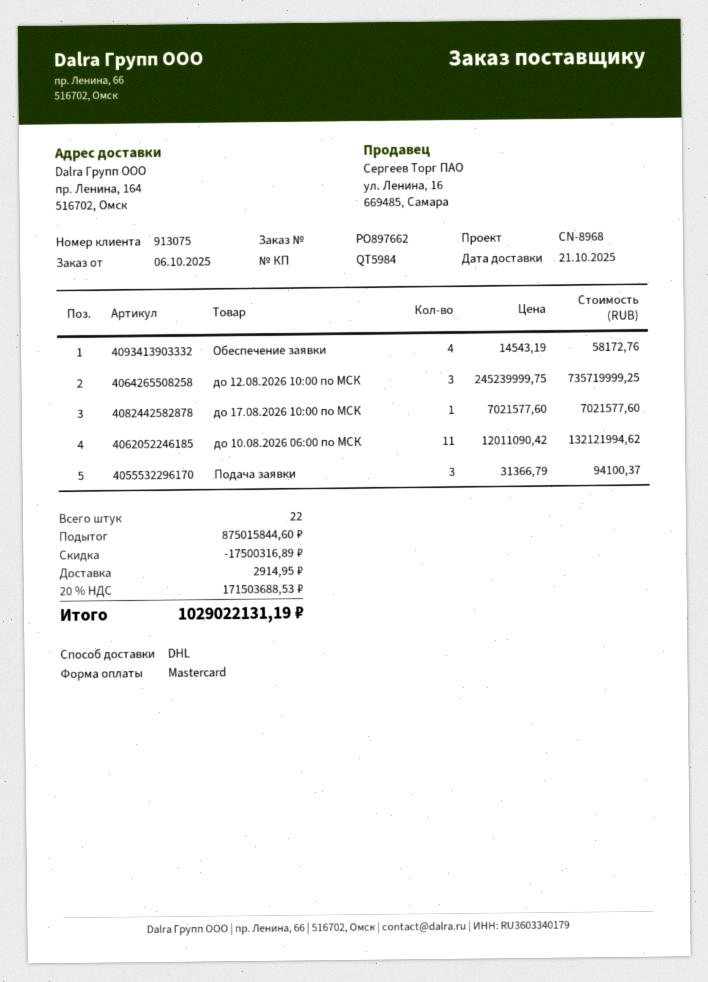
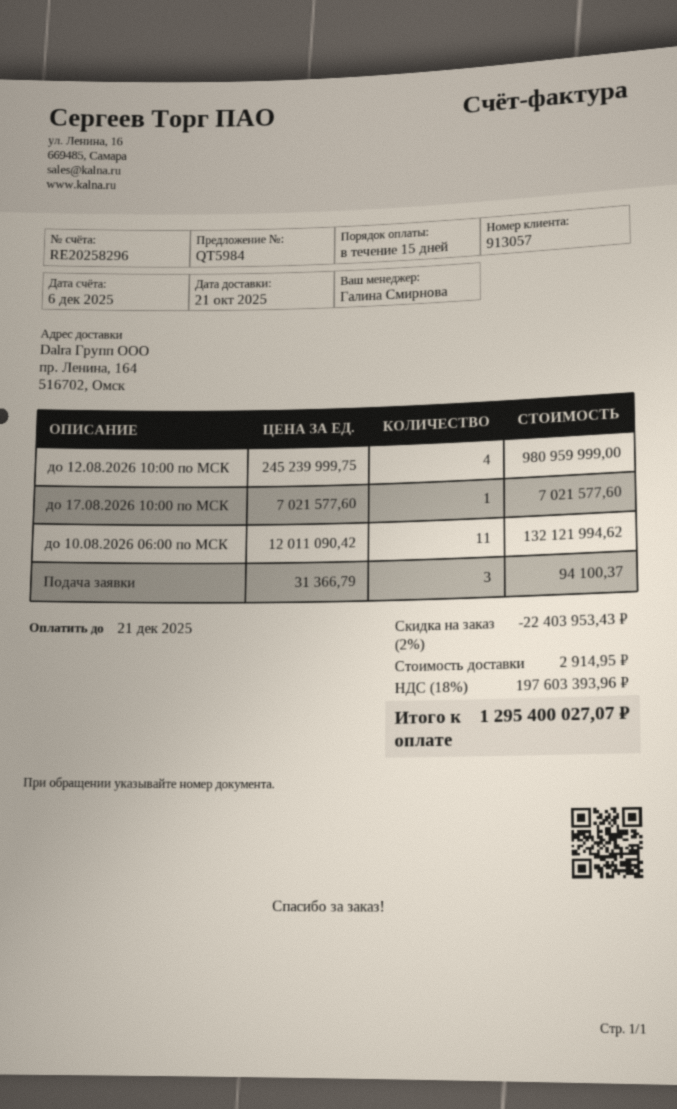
customer number: 913075 -> 913057
Обеспечение заявки: 4 x 14543.19 = 58172.76 -> none
до 12.08.2026 10:00 по МСК: 3 x 245239999.75 = 735719999.25 -> 4 x 245239999.75 = 980959999.00
discount: 17500316.89 -> 22403953.43
tax: 20% = 171503688.53 -> 18% = 197603393.96
total: 1029022131.19 -> 1295400027.07

